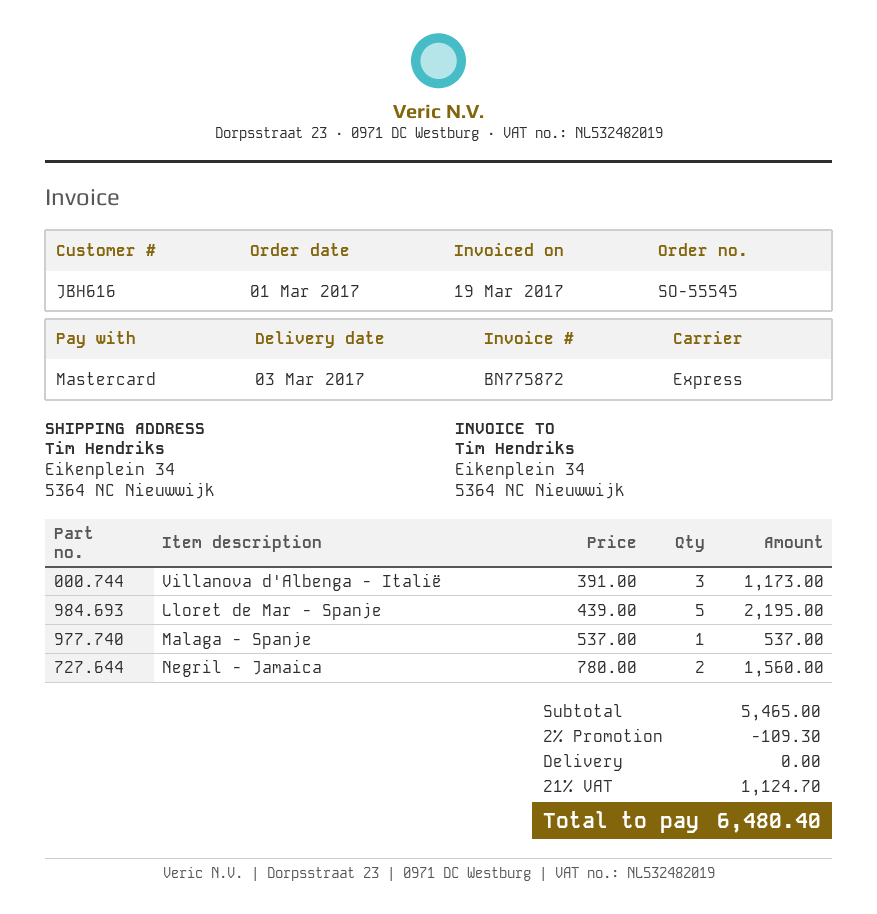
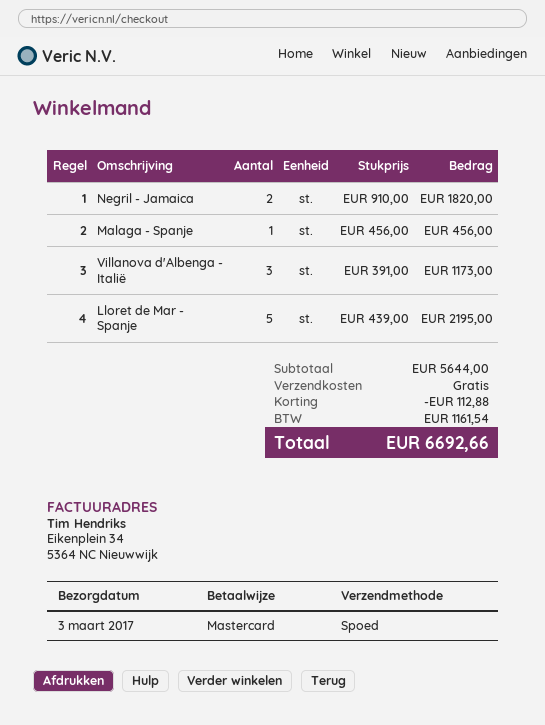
Malaga - Spanje: 1 x 537.00 = 537.00 -> 1 x 456.00 = 456.00
Negril - Jamaica: 2 x 780.00 = 1560.00 -> 2 x 910.00 = 1820.00
subtotal: 5465.00 -> 5644.00
discount: 109.30 -> 112.88
tax: 1124.70 -> 1161.54
total: 6480.40 -> 6692.66

